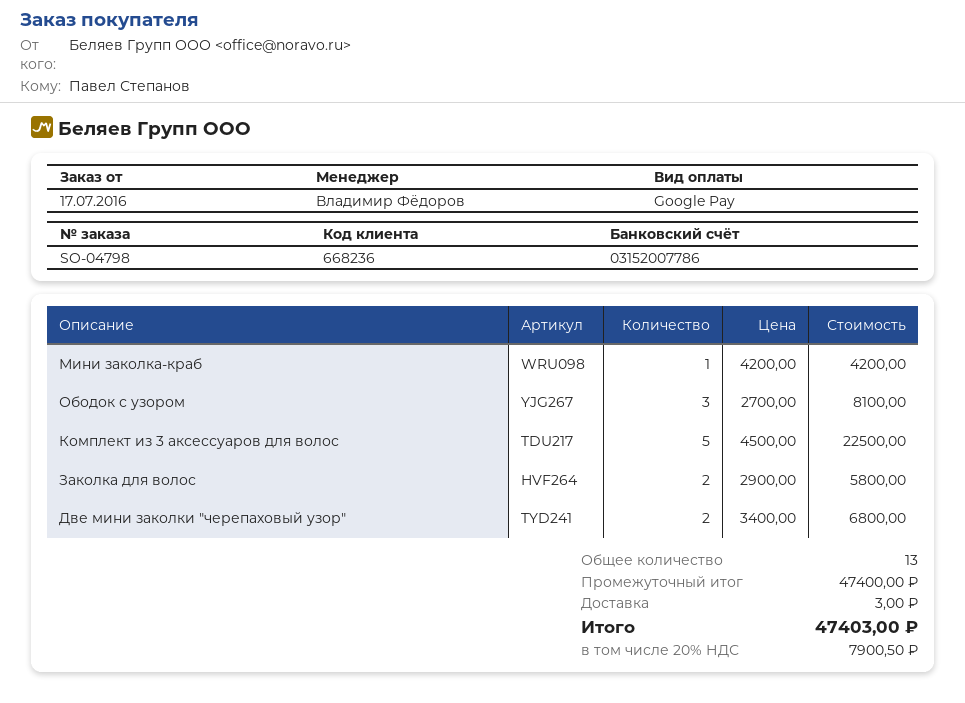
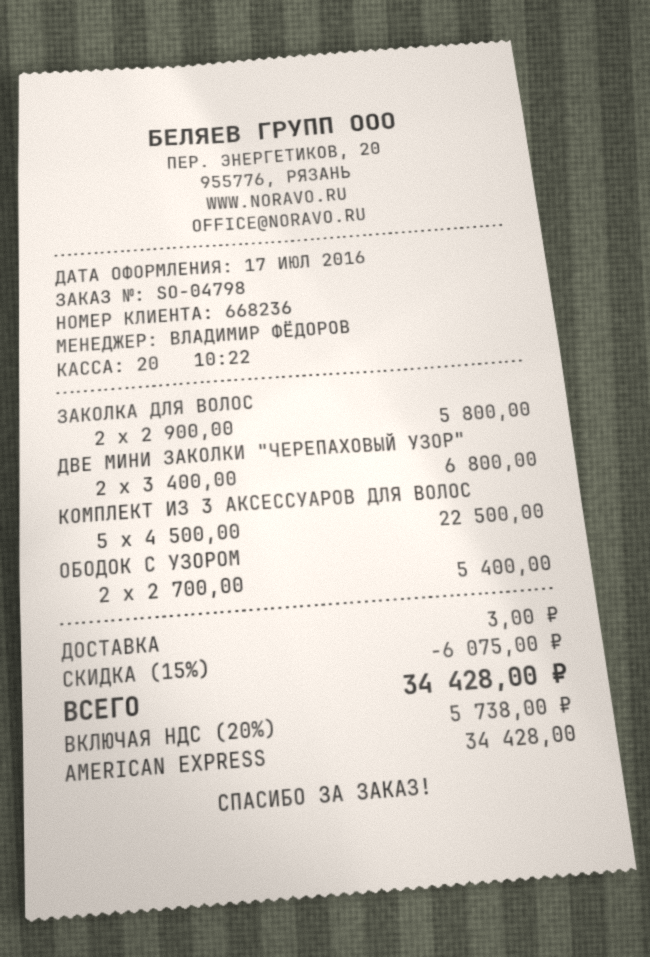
payment method: Google Pay -> American Express
Мини заколка-краб: 1 x 4200.00 = 4200.00 -> none
Ободок с узором: 3 x 2700.00 = 8100.00 -> 2 x 2700.00 = 5400.00
discount: none -> 15% = 6075.00
tax: 20% = 7900.50 -> 20% = 5738.00
total: 47403.00 -> 34428.00

